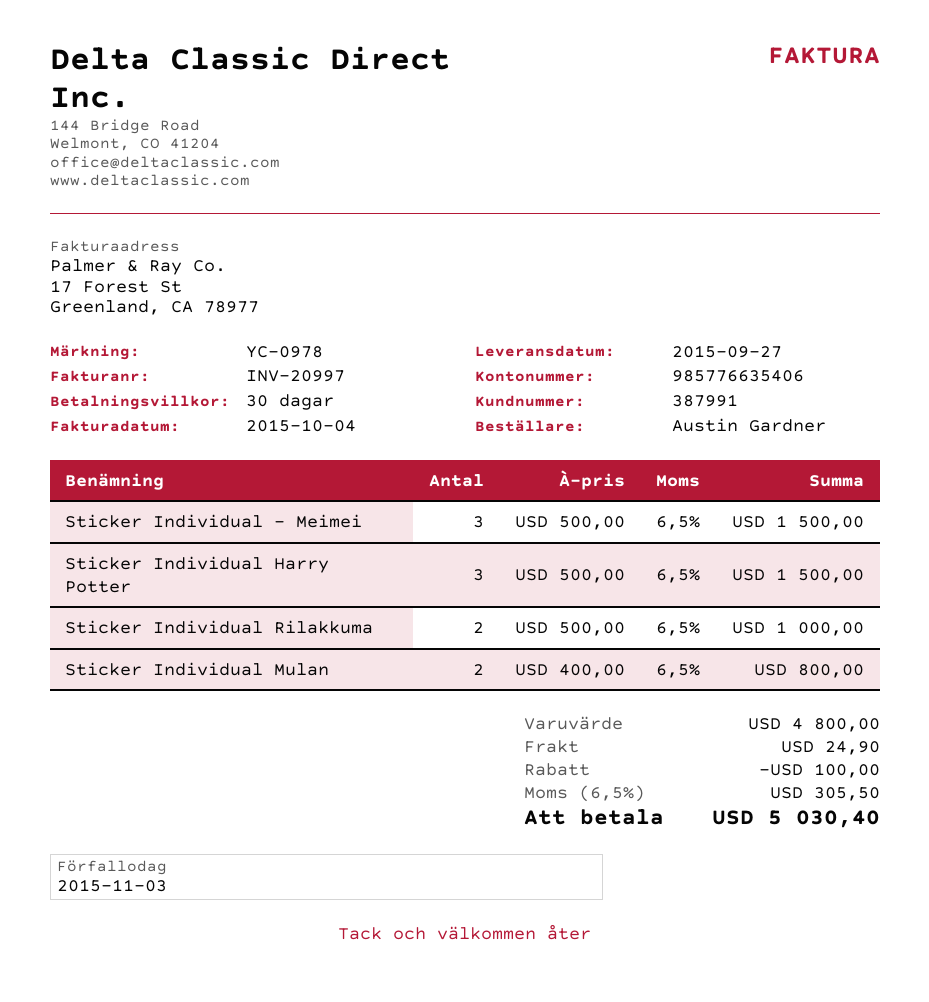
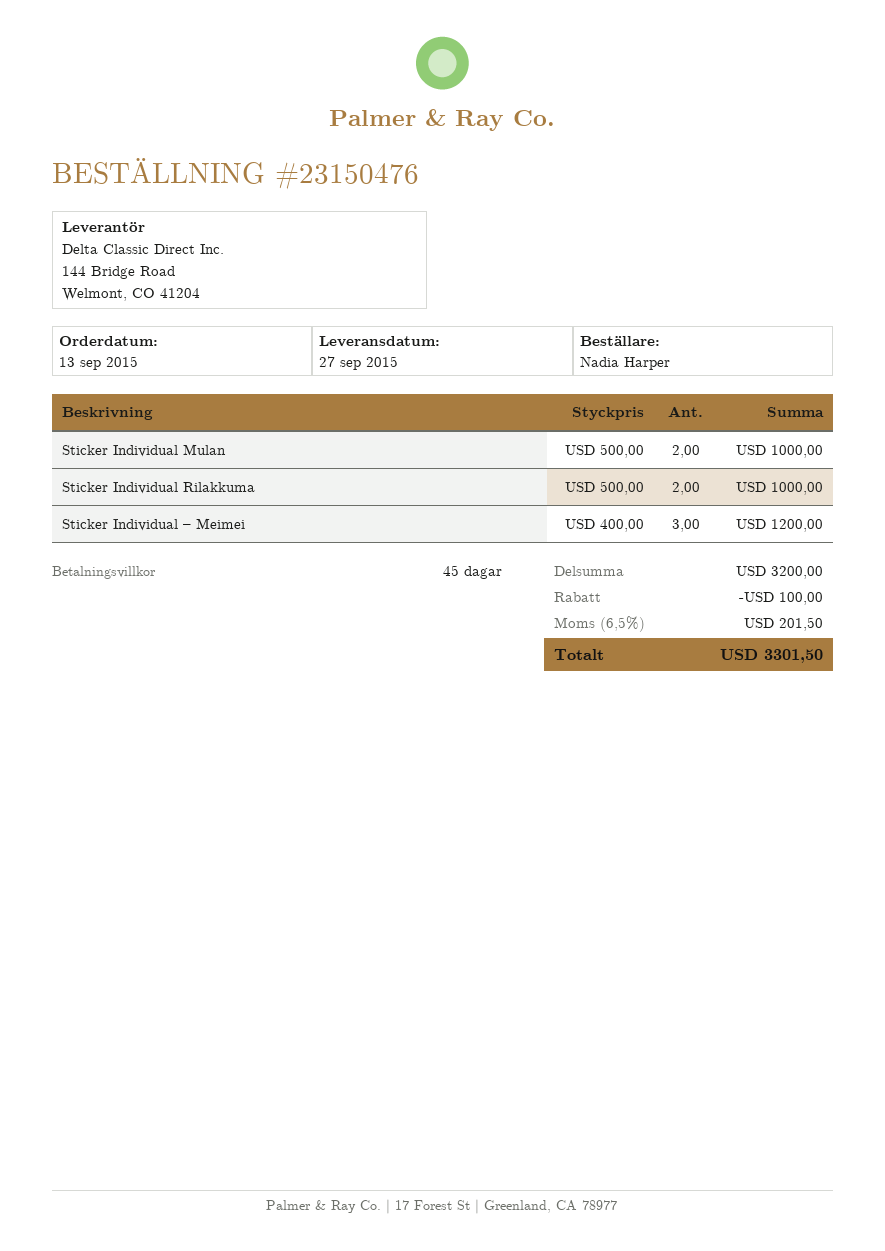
payment terms: 30 days -> 45 days
ordered by: Austin Gardner -> Nadia Harper
Sticker Individual – Meimei: 3 x 500.00 = 1500.00 -> 3 x 400.00 = 1200.00
Sticker Individual Harry Potter: 3 x 500.00 = 1500.00 -> none
Sticker Individual Mulan: 2 x 400.00 = 800.00 -> 2 x 500.00 = 1000.00
subtotal: 4800.00 -> 3200.00
shipping: 24.90 -> none
tax: 6.5% = 305.50 -> 6.5% = 201.50
total: 5030.40 -> 3301.50

